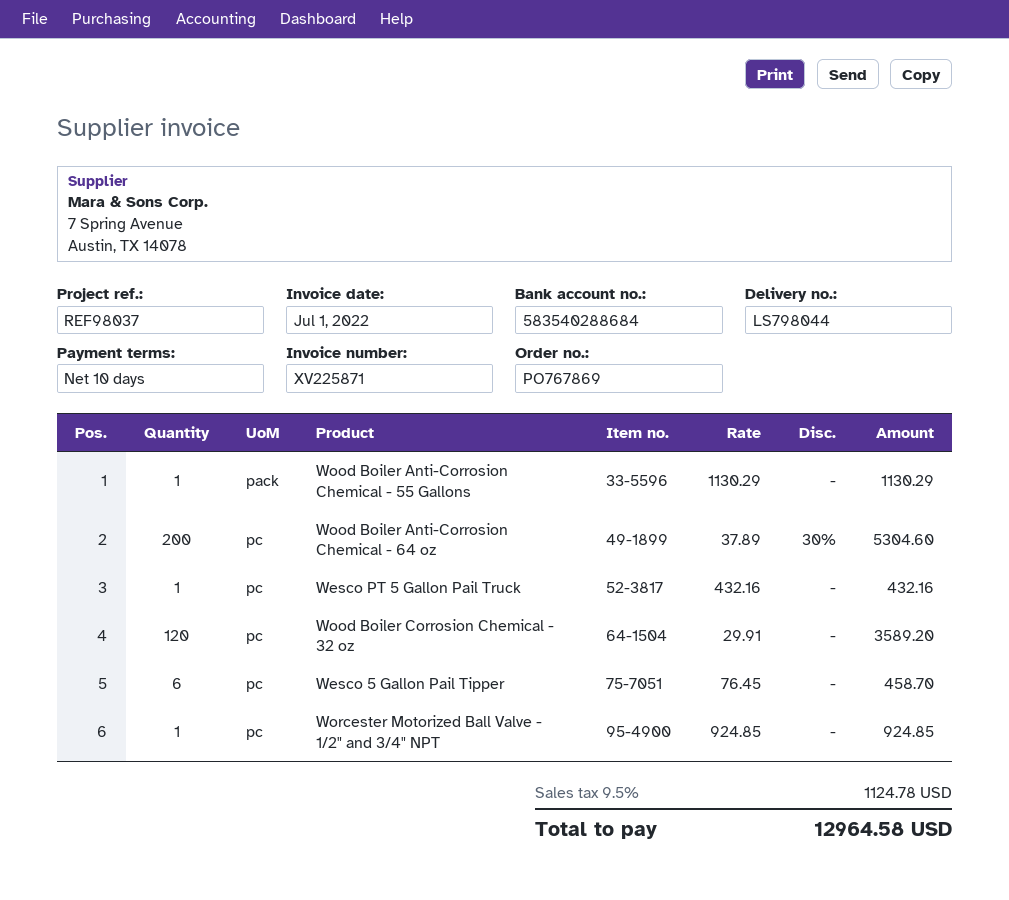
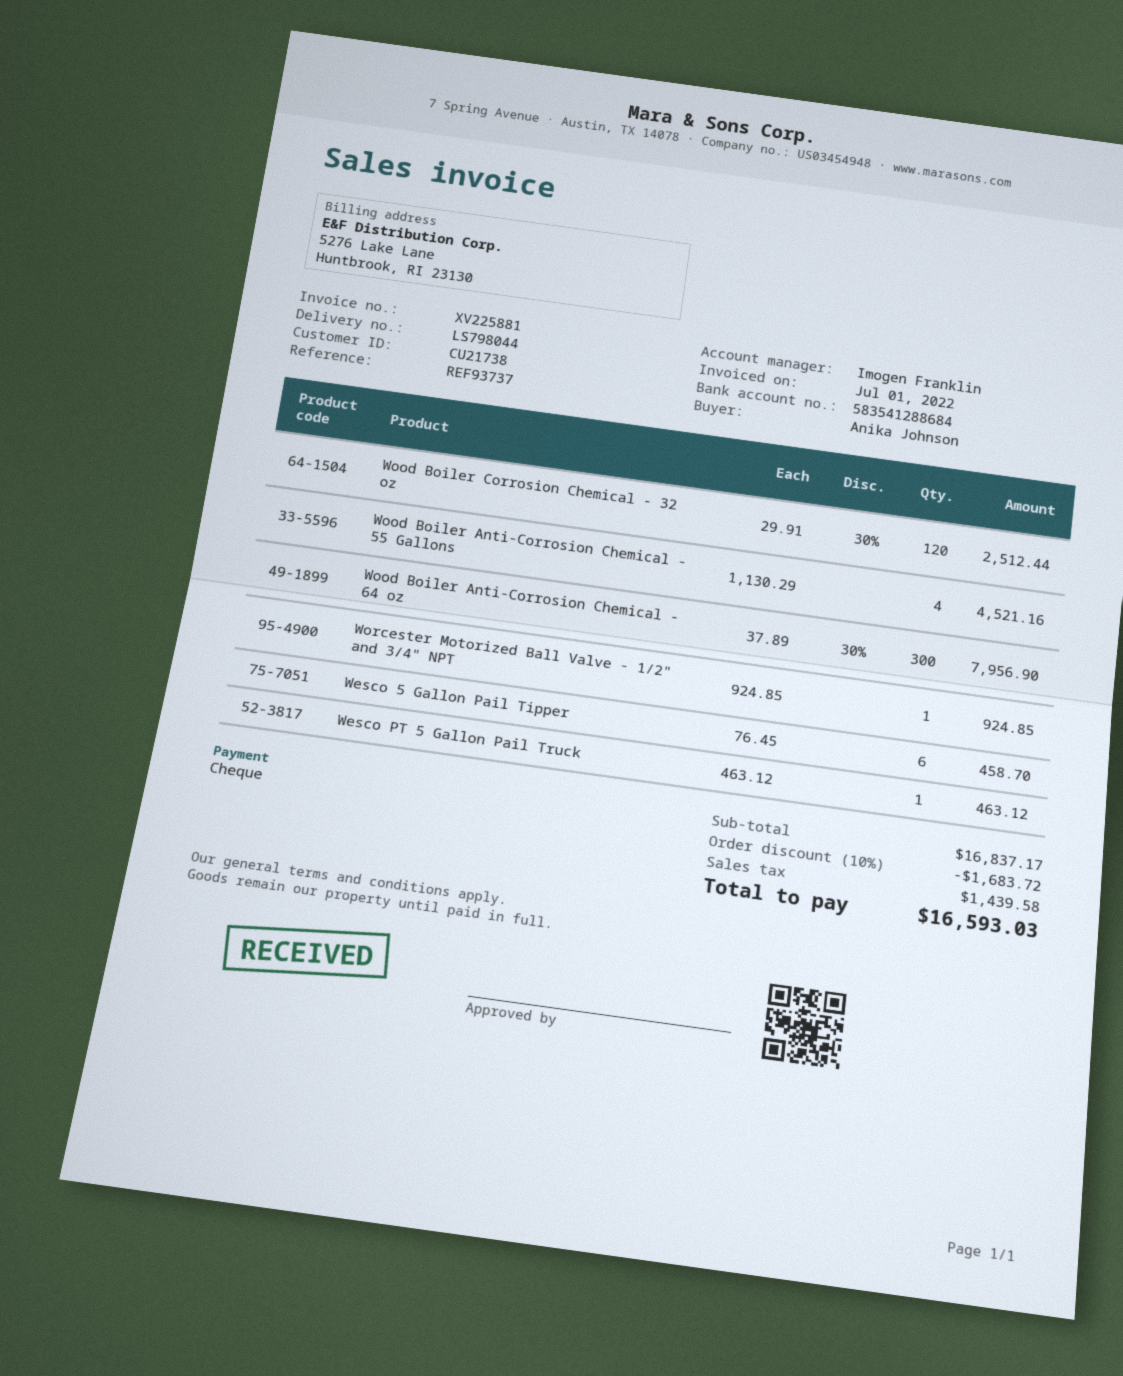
invoice number: XV225871 -> XV225881
reference: REF98037 -> REF93737
bank account: 583540288684 -> 583541288684
Wood Boiler Anti-Corrosion Chemical - 55 Gallons: 1 x 1130.29 = 1130.29 -> 4 x 1130.29 = 4521.16
Wood Boiler Anti-Corrosion Chemical - 64 oz: 200 x 37.89 - 30% = 5304.60 -> 300 x 37.89 - 30% = 7956.90
Wesco PT 5 Gallon Pail Truck: 1 x 432.16 = 432.16 -> 1 x 463.12 = 463.12
Wood Boiler Corrosion Chemical - 32 oz: 120 x 29.91 = 3589.20 -> 120 x 29.91 - 30% = 2512.44
discount: none -> 10% = 1683.72
tax: 1124.78 -> 1439.58
total: 12964.58 -> 16593.03

